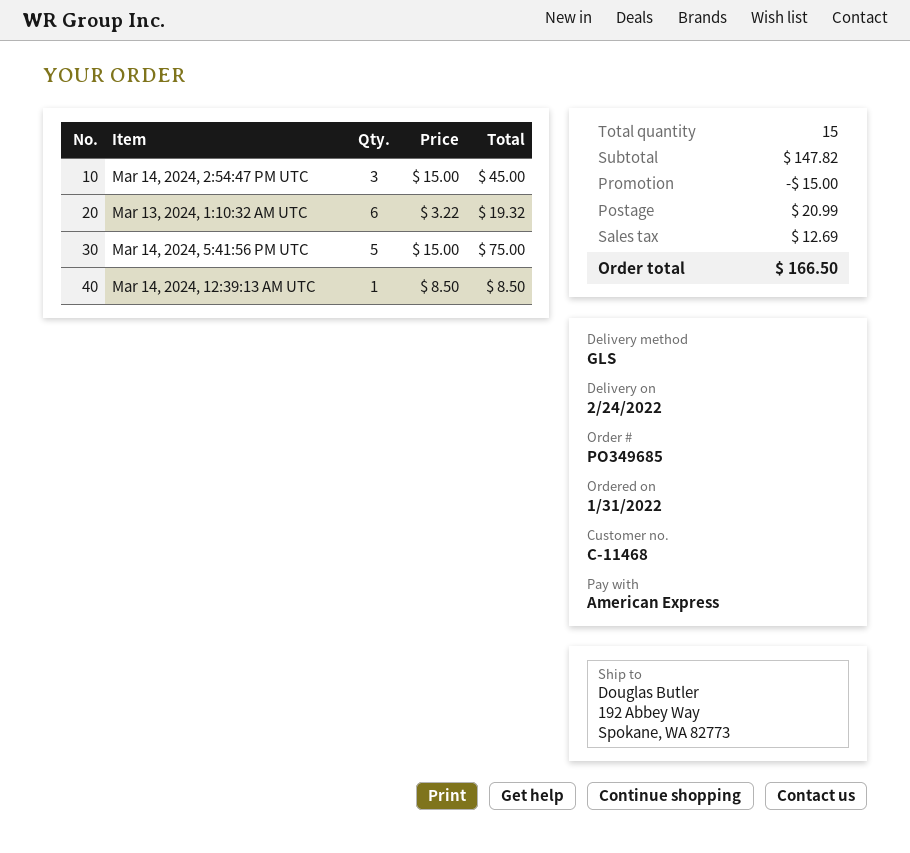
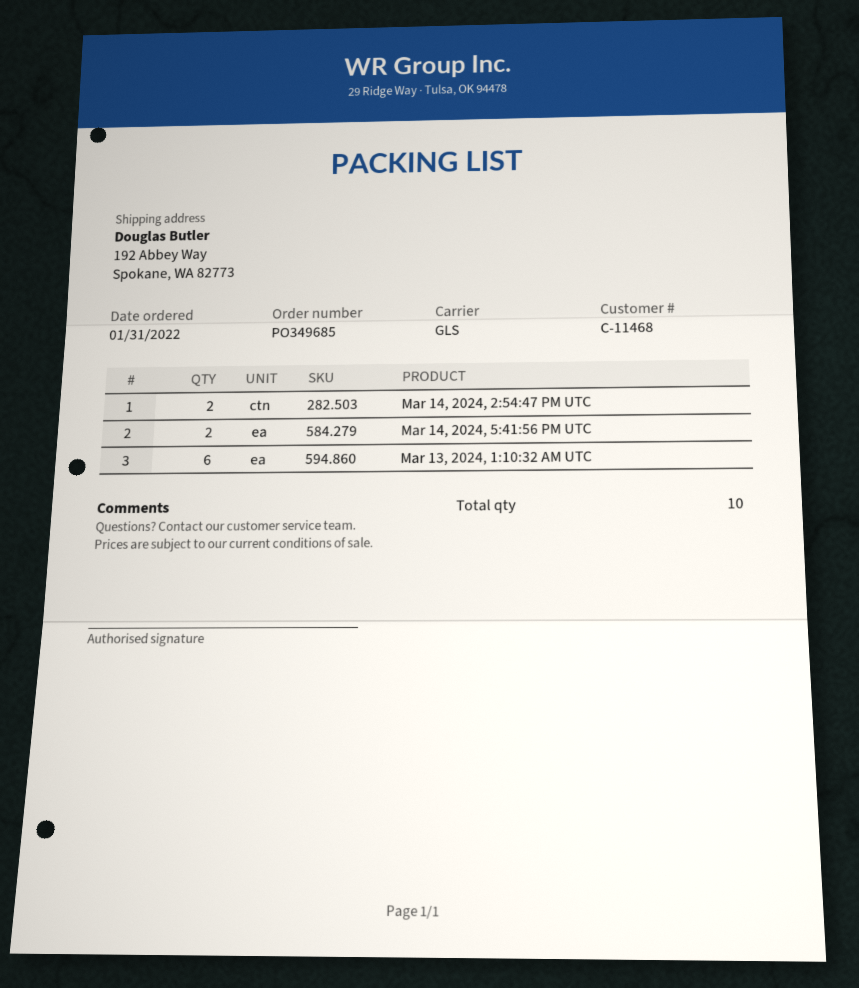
Mar 14, 2024, 2:54:47 PM UTC: 3 -> 2
Mar 14, 2024, 5:41:56 PM UTC: 5 -> 2
Mar 14, 2024, 12:39:13 AM UTC: 1 -> none
total quantity: 15 -> 10

